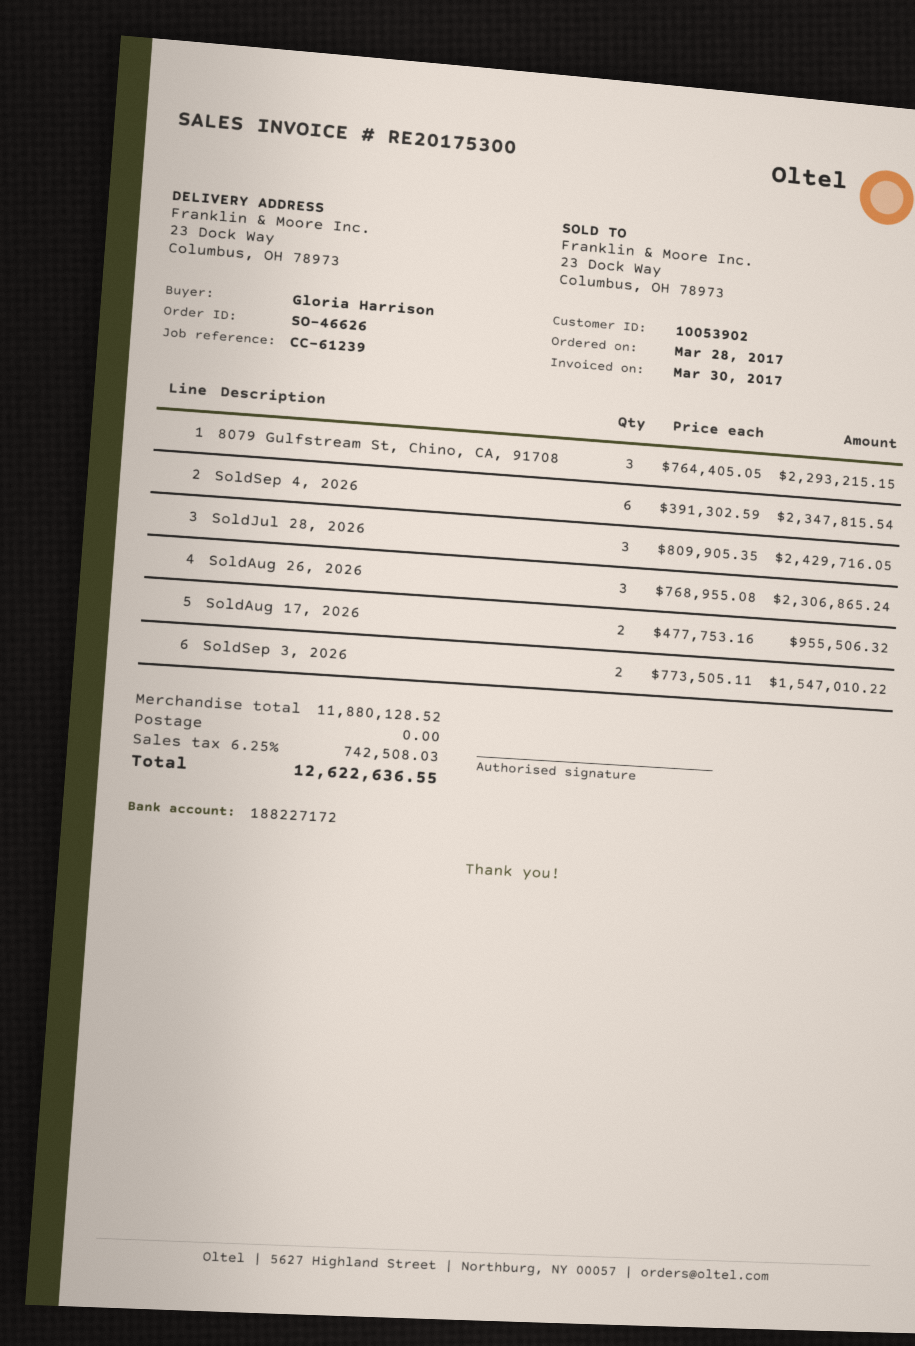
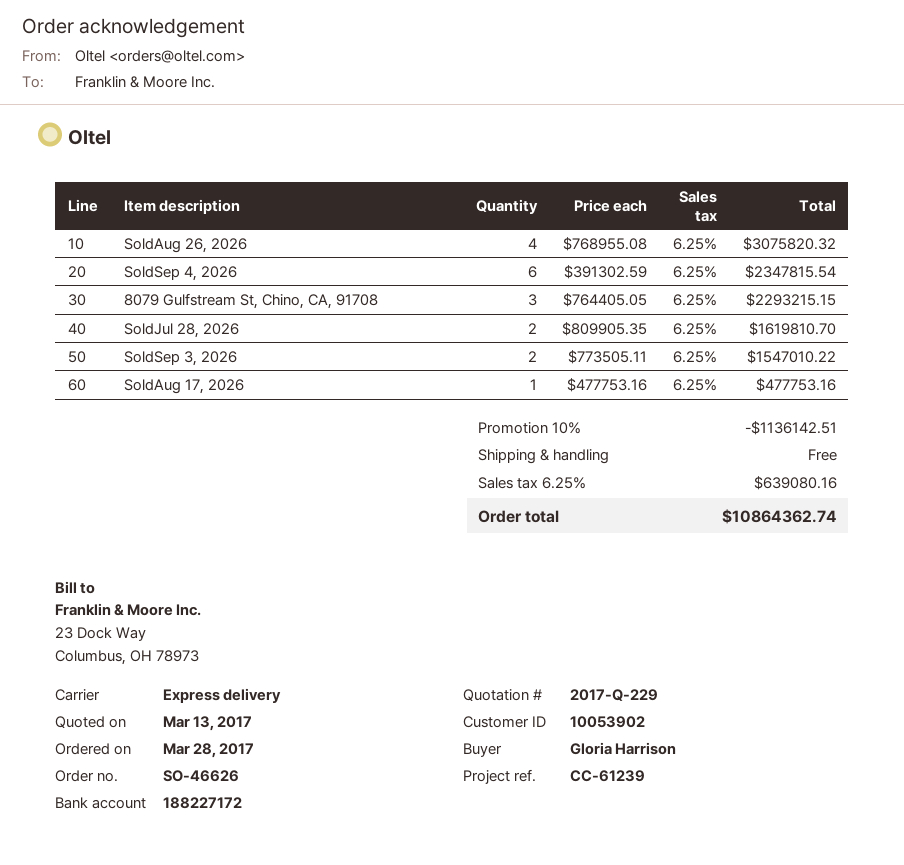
SoldJul 28, 2026: 3 x 809905.35 = 2429716.05 -> 2 x 809905.35 = 1619810.70
SoldAug 26, 2026: 3 x 768955.08 = 2306865.24 -> 4 x 768955.08 = 3075820.32
SoldAug 17, 2026: 2 x 477753.16 = 955506.32 -> 1 x 477753.16 = 477753.16
discount: none -> 10% = 1136142.51
tax: 6.25% = 742508.03 -> 6.25% = 639080.16
total: 12622636.55 -> 10864362.74

